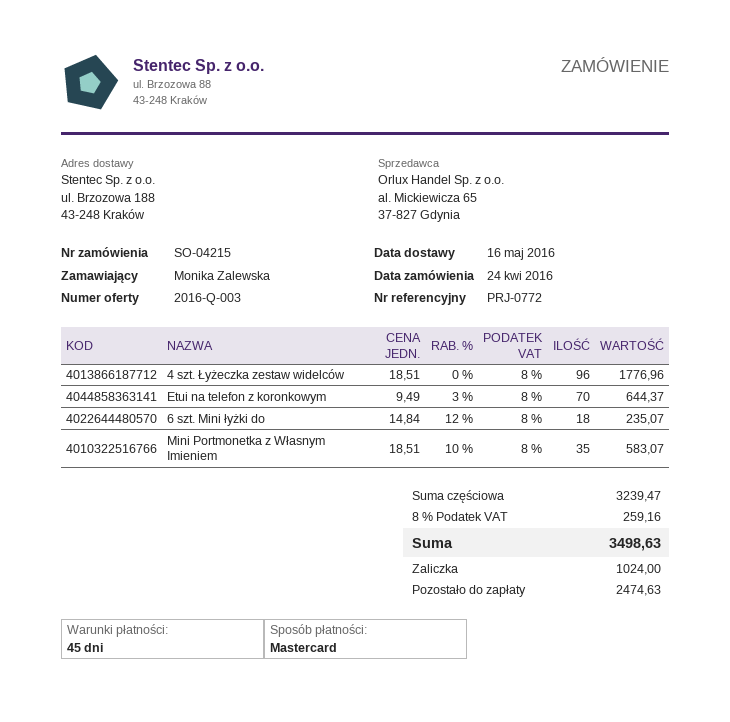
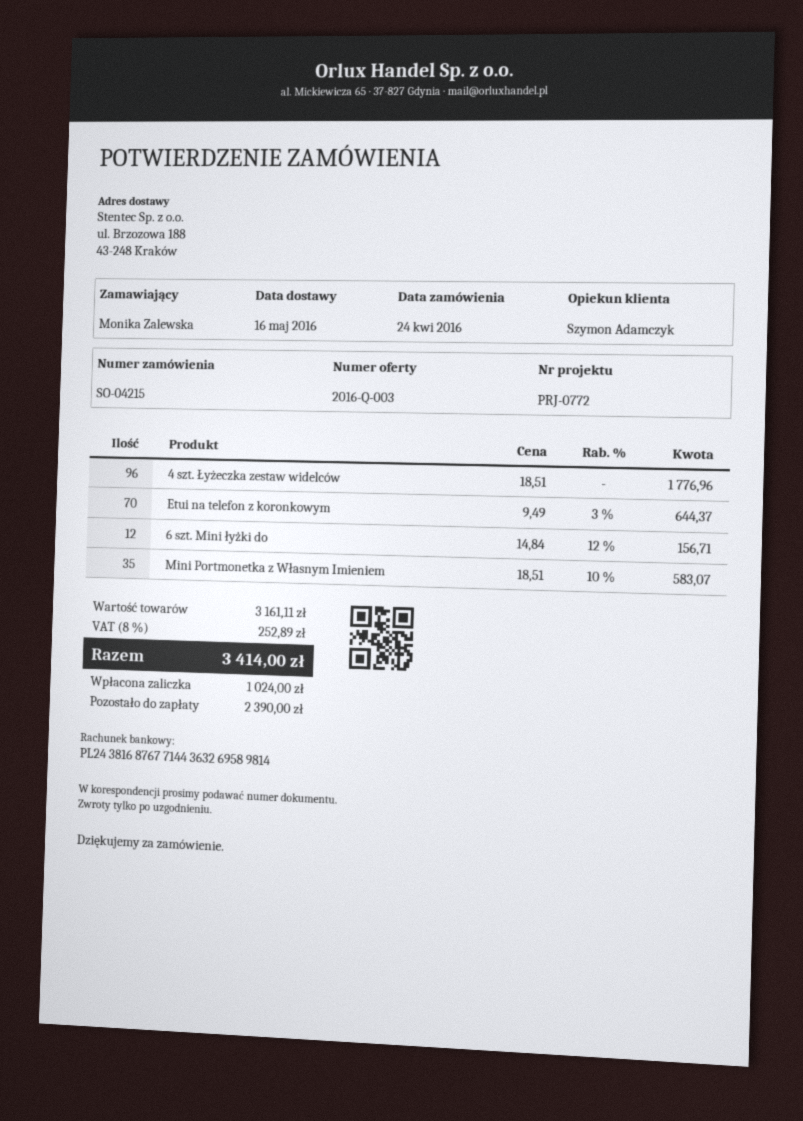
6 szt. Mini łyżki do: 18 x 14.84 - 12% = 235.07 -> 12 x 14.84 - 12% = 156.71
subtotal: 3239.47 -> 3161.11
tax: 8% = 259.16 -> 8% = 252.89
total: 3498.63 -> 3414.00
balance: 2474.63 -> 2390.00

